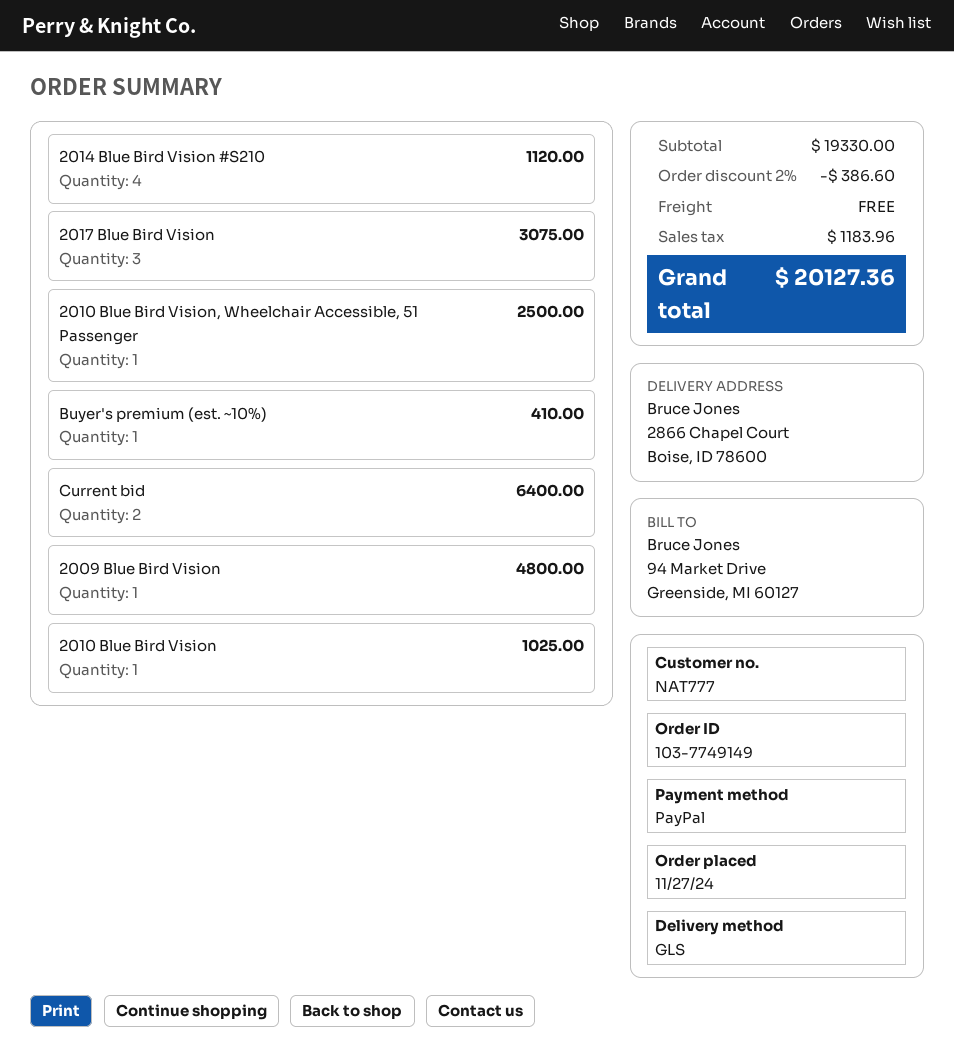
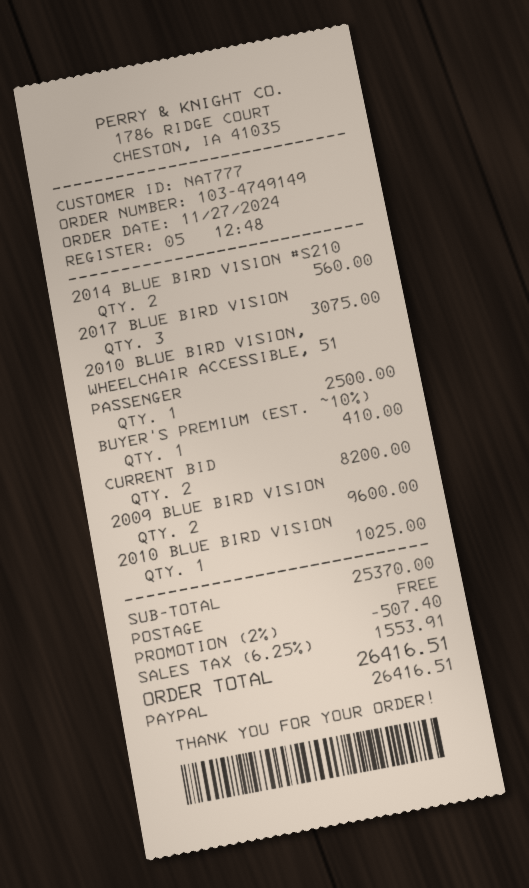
order number: 103-7749149 -> 103-4749149
2014 Blue Bird Vision #S210: 4 for 1120.00 -> 2 for 560.00
Current bid: 2 for 6400.00 -> 2 for 8200.00
2009 Blue Bird Vision: 1 for 4800.00 -> 2 for 9600.00
subtotal: 19330.00 -> 25370.00
discount: 2% = 386.60 -> 2% = 507.40
tax: 1183.96 -> 1553.91
total: 20127.36 -> 26416.51

